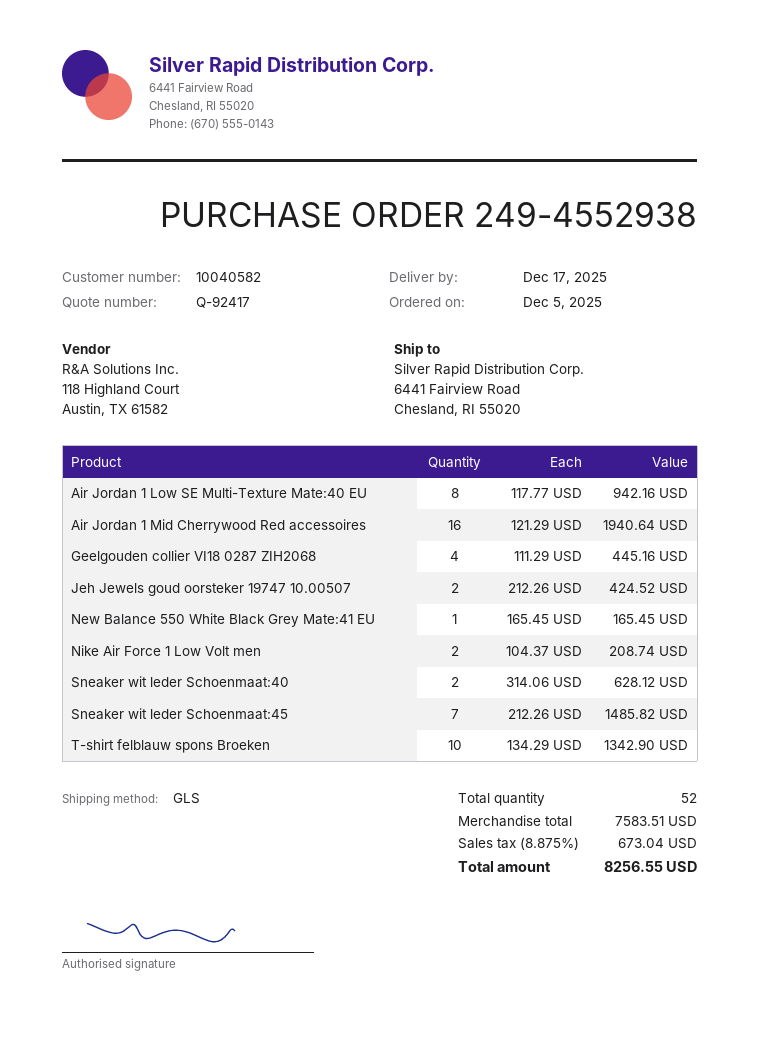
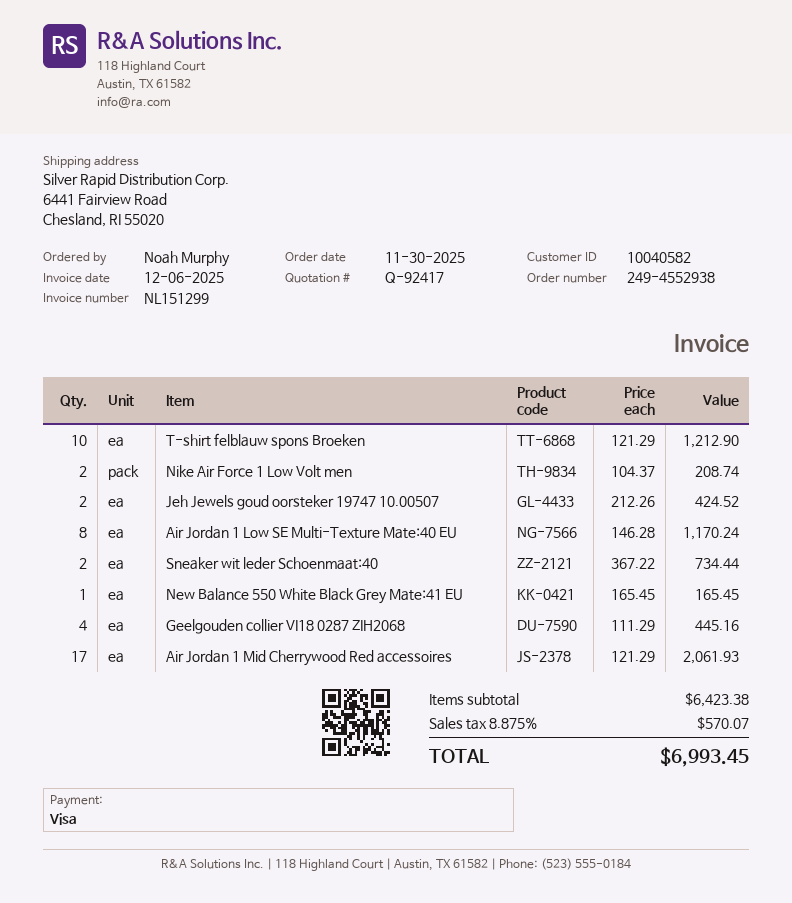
order date: 2025-12-05 -> 2025-11-30
Air Jordan 1 Low SE Multi-Texture Mate:40 EU: 8 x 117.77 = 942.16 -> 8 x 146.28 = 1170.24
Air Jordan 1 Mid Cherrywood Red accessoires: 16 x 121.29 = 1940.64 -> 17 x 121.29 = 2061.93
Sneaker wit leder Schoenmaat:40: 2 x 314.06 = 628.12 -> 2 x 367.22 = 734.44
Sneaker wit leder Schoenmaat:45: 7 x 212.26 = 1485.82 -> none
T-shirt felblauw spons Broeken: 10 x 134.29 = 1342.90 -> 10 x 121.29 = 1212.90
subtotal: 7583.51 -> 6423.38
tax: 8.875% = 673.04 -> 8.875% = 570.07
total: 8256.55 -> 6993.45

